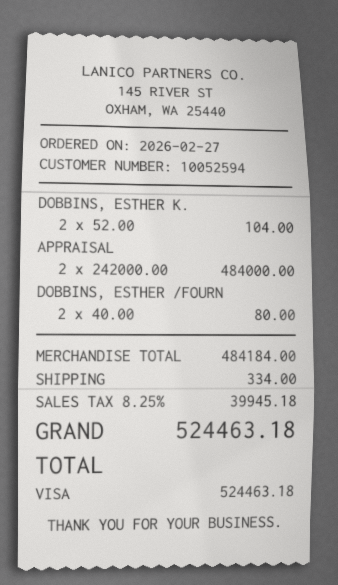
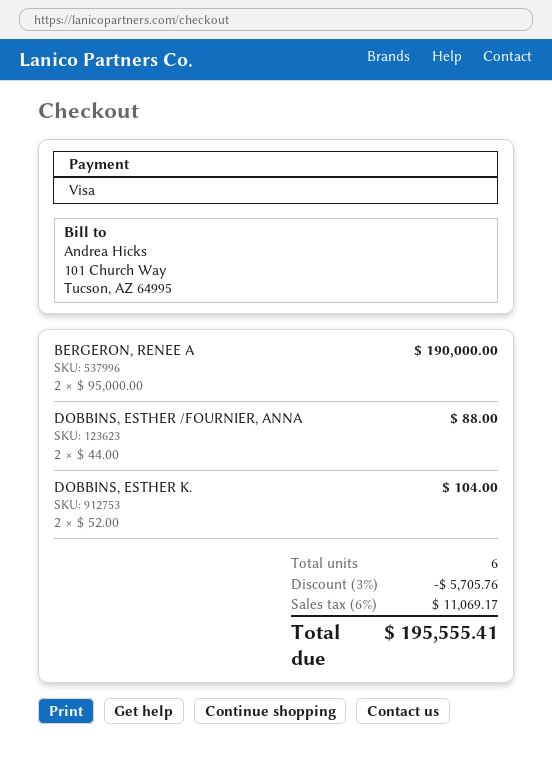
APPRAISAL: 2 x 242000.00 = 484000.00 -> none
DOBBINS, ESTHER /FOURN: 2 x 40.00 = 80.00 -> 2 x 44.00 = 88.00
BERGERON, RENEE A: none -> 2 x 95000.00 = 190000.00
discount: none -> 3% = 5705.76
shipping: 334.00 -> none
tax: 8.25% = 39945.18 -> 6% = 11069.17
total: 524463.18 -> 195555.41

